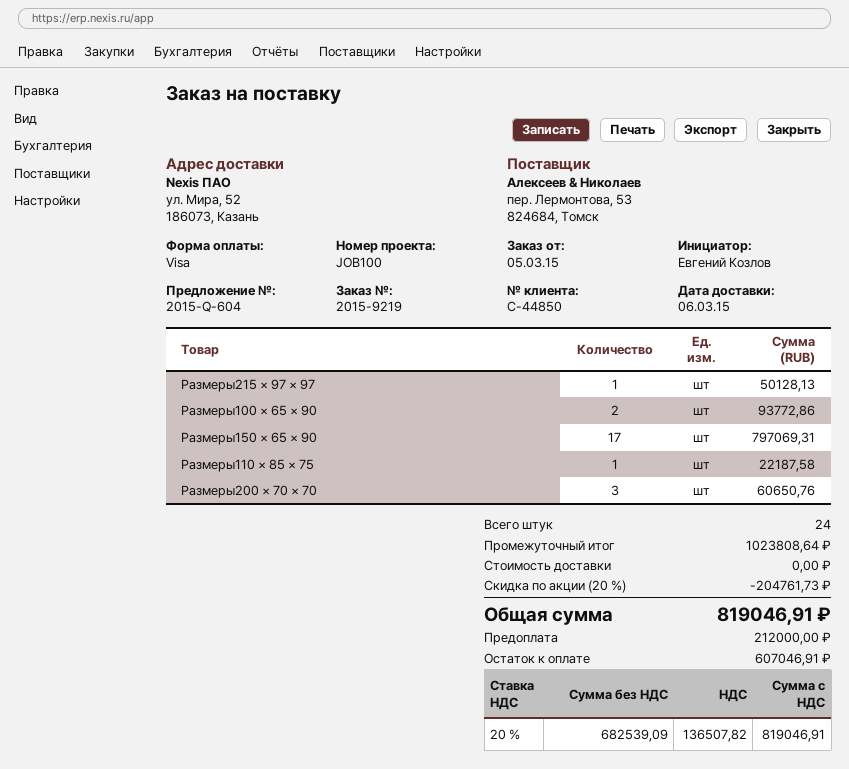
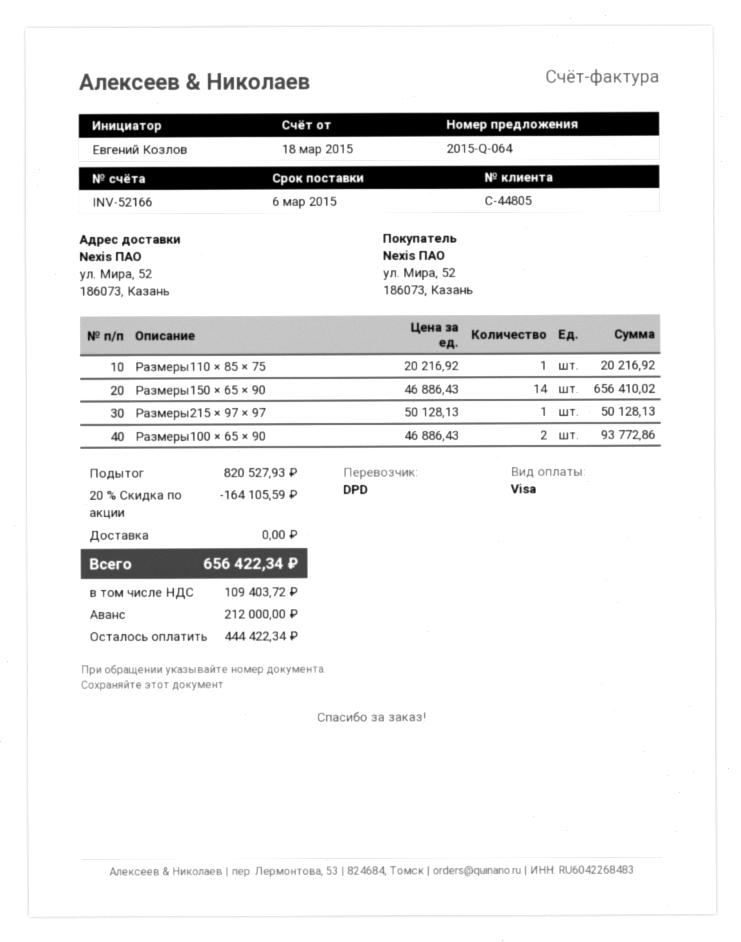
quote number: 2015-Q-604 -> 2015-Q-064
customer number: C-44850 -> C-44805
Размеры150 × 65 × 90: 17 for 797069.31 -> 14 for 656410.02
Размеры110 × 85 × 75: 1 for 22187.58 -> 1 for 20216.92
Размеры200 × 70 × 70: 3 for 60650.76 -> none
subtotal: 1023808.64 -> 820527.93
discount: 20% = 204761.73 -> 20% = 164105.59
tax: 136507.82 -> 109403.72
total: 819046.91 -> 656422.34
balance: 607046.91 -> 444422.34

